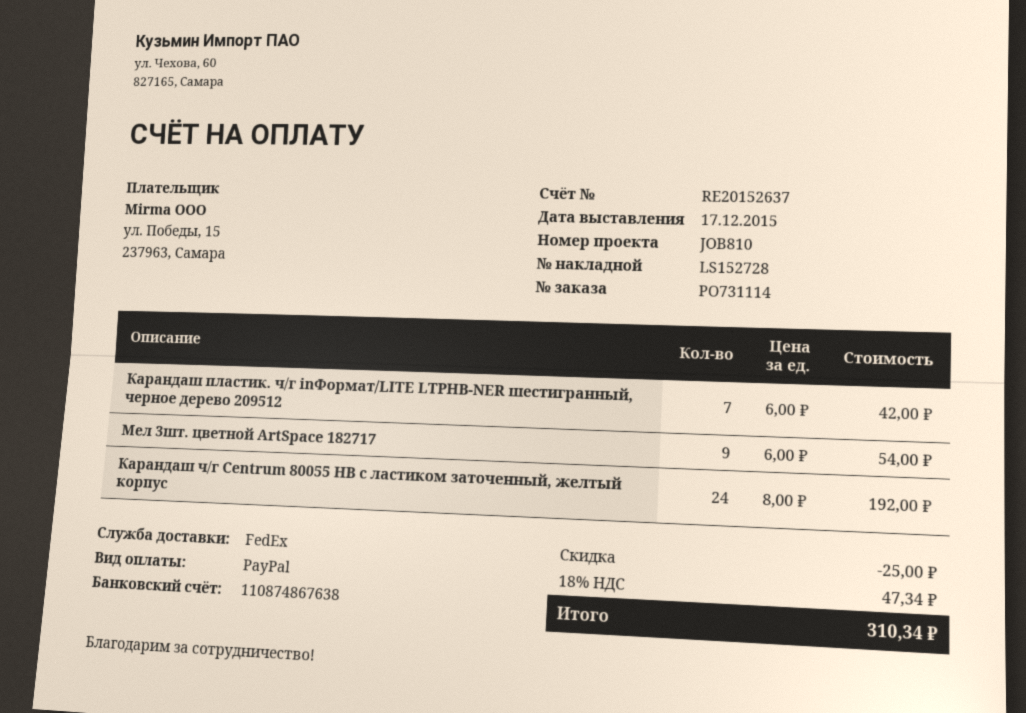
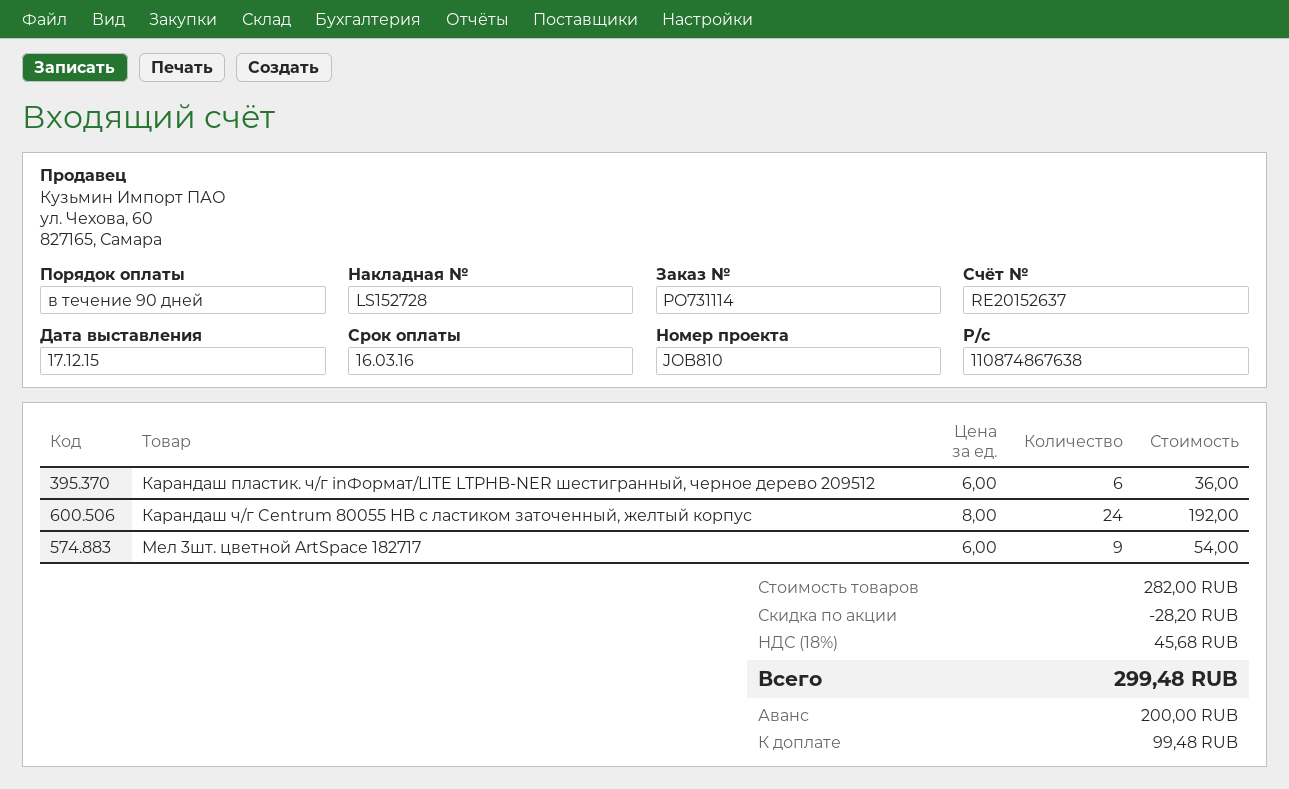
Карандаш пластик. ч/г inФормат/LITE LTPHB-NER шестигранный, черное дерево 209512: 7 x 6.00 = 42.00 -> 6 x 6.00 = 36.00
discount: 25.00 -> 28.20
tax: 18% = 47.34 -> 18% = 45.68
total: 310.34 -> 299.48

